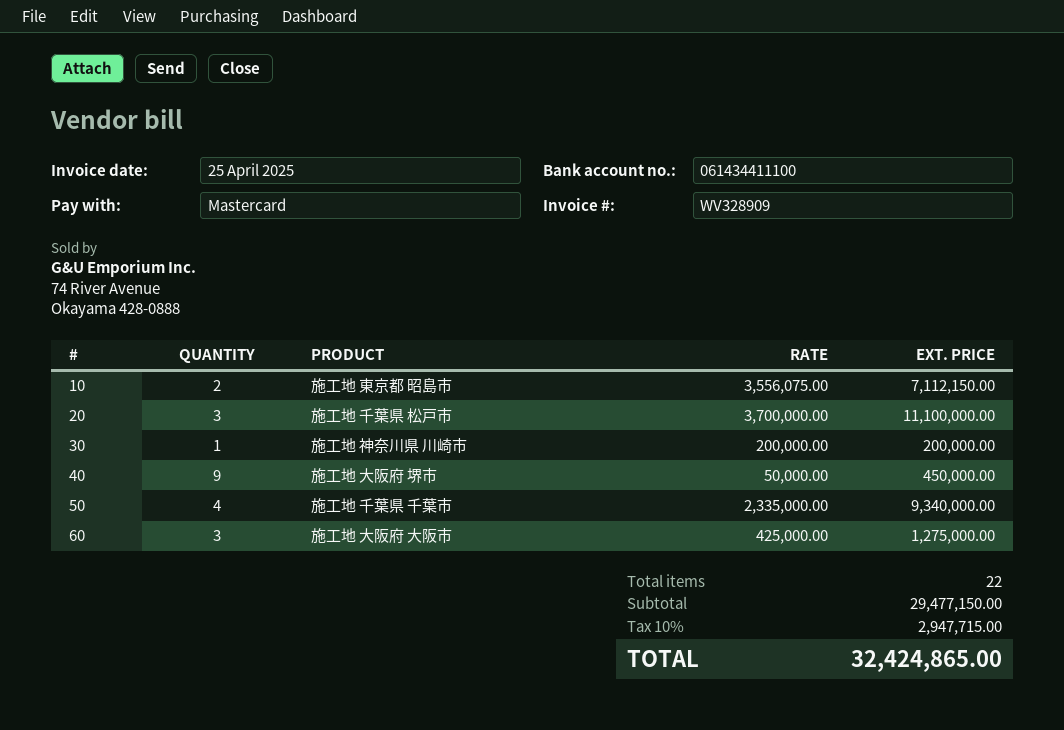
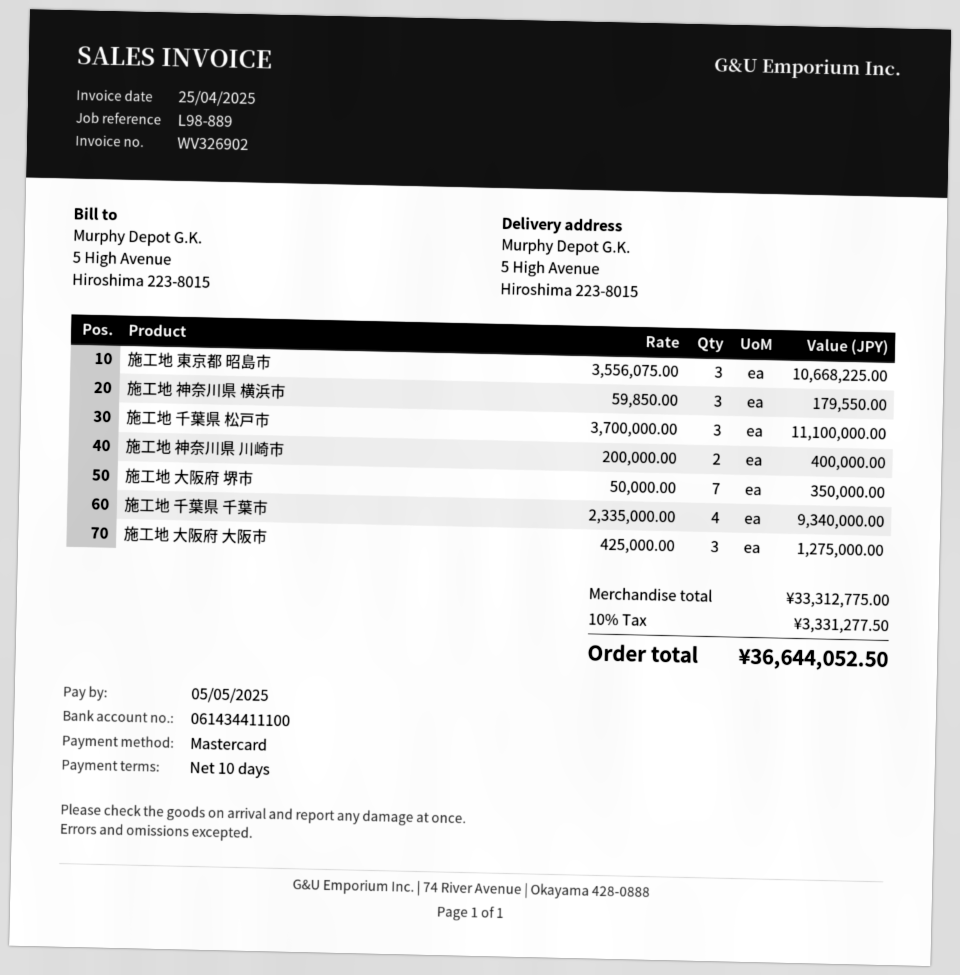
invoice number: WV328909 -> WV326902
施工地 東京都 昭島市: 2 x 3556075.00 = 7112150.00 -> 3 x 3556075.00 = 10668225.00
施工地 神奈川県 川崎市: 1 x 200000.00 = 200000.00 -> 2 x 200000.00 = 400000.00
施工地 大阪府 堺市: 9 x 50000.00 = 450000.00 -> 7 x 50000.00 = 350000.00
施工地 神奈川県 横浜市: none -> 3 x 59850.00 = 179550.00
subtotal: 29477150.00 -> 33312775.00
tax: 10% = 2947715.00 -> 10% = 3331277.50
total: 32424865.00 -> 36644052.50

